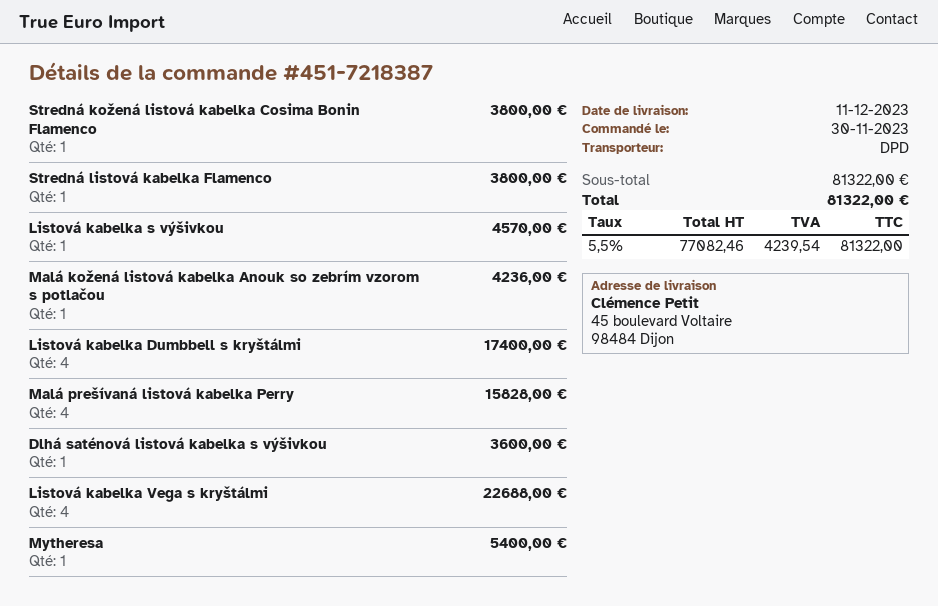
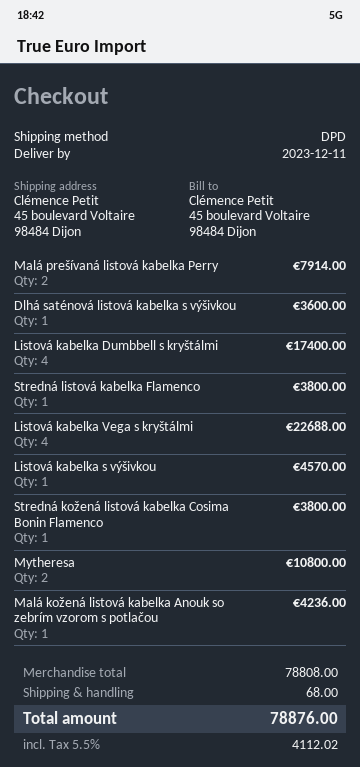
Malá prešívaná listová kabelka Perry: 4 for 15828.00 -> 2 for 7914.00
Mytheresa: 1 for 5400.00 -> 2 for 10800.00
subtotal: 81322.00 -> 78808.00
shipping: none -> 68.00
tax: 5.5% = 4239.54 -> 5.5% = 4112.02
total: 81322.00 -> 78876.00

